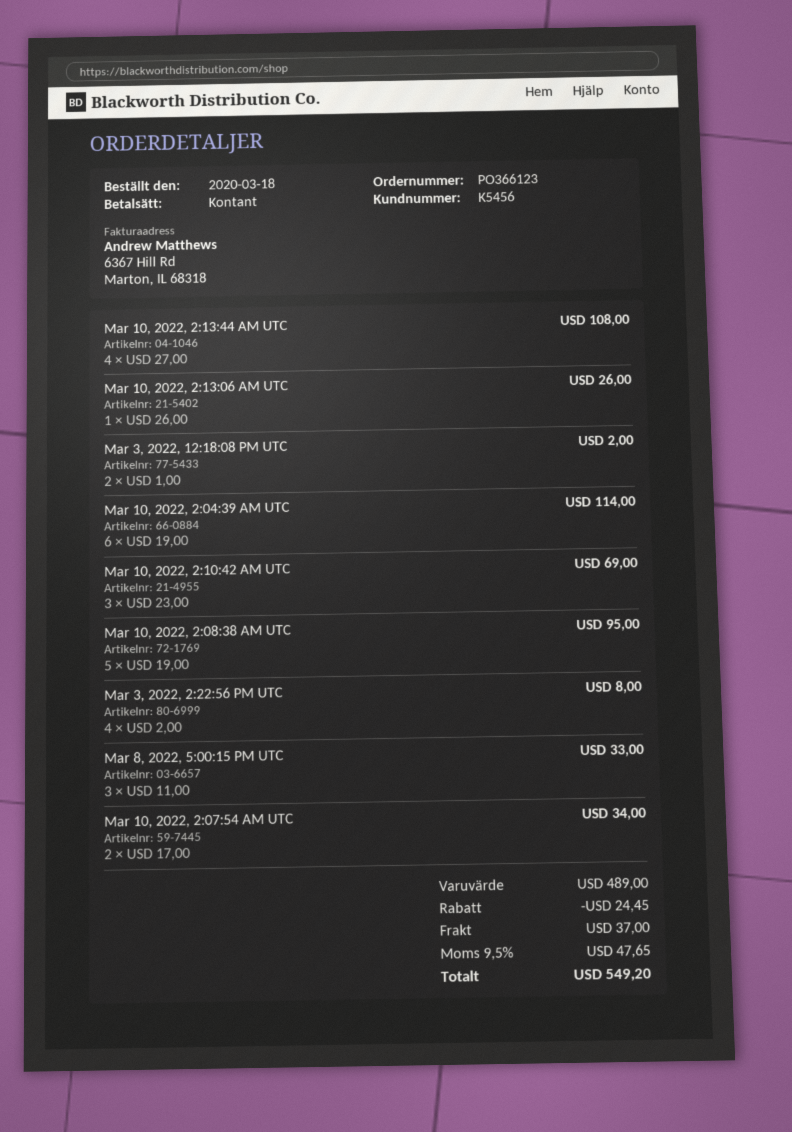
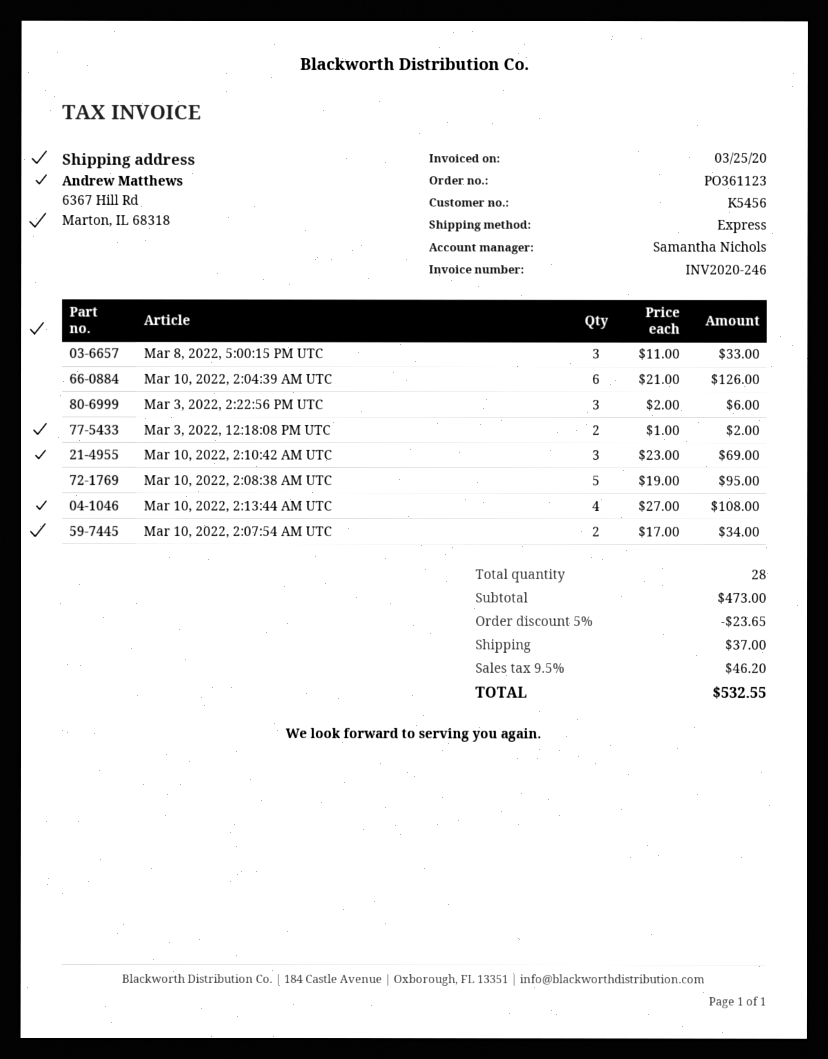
order number: PO366123 -> PO361123
Mar 10, 2022, 2:13:06 AM UTC: 1 x 26.00 = 26.00 -> none
Mar 10, 2022, 2:04:39 AM UTC: 6 x 19.00 = 114.00 -> 6 x 21.00 = 126.00
Mar 3, 2022, 2:22:56 PM UTC: 4 x 2.00 = 8.00 -> 3 x 2.00 = 6.00
subtotal: 489.00 -> 473.00
discount: 24.45 -> 23.65
tax: 9.5% = 47.65 -> 9.5% = 46.20
total: 549.20 -> 532.55

